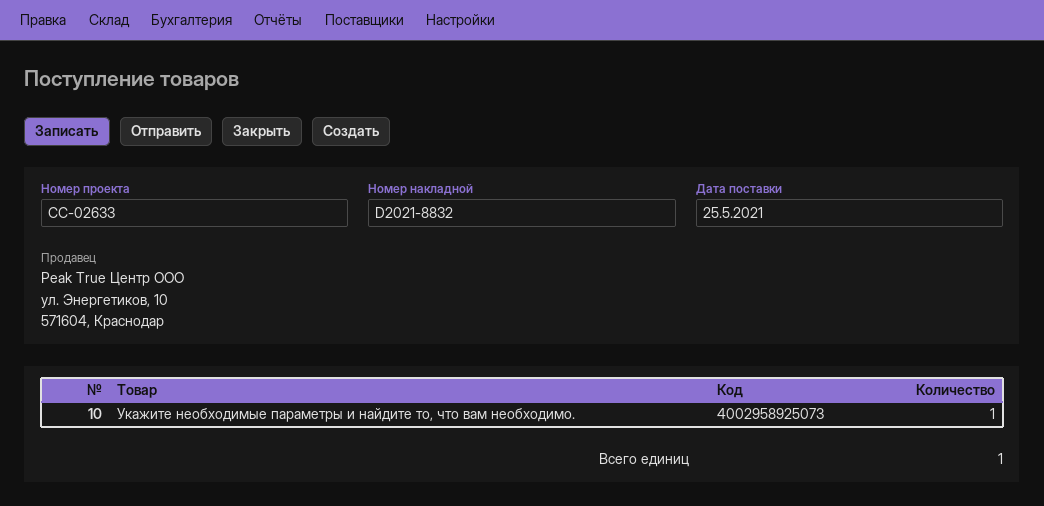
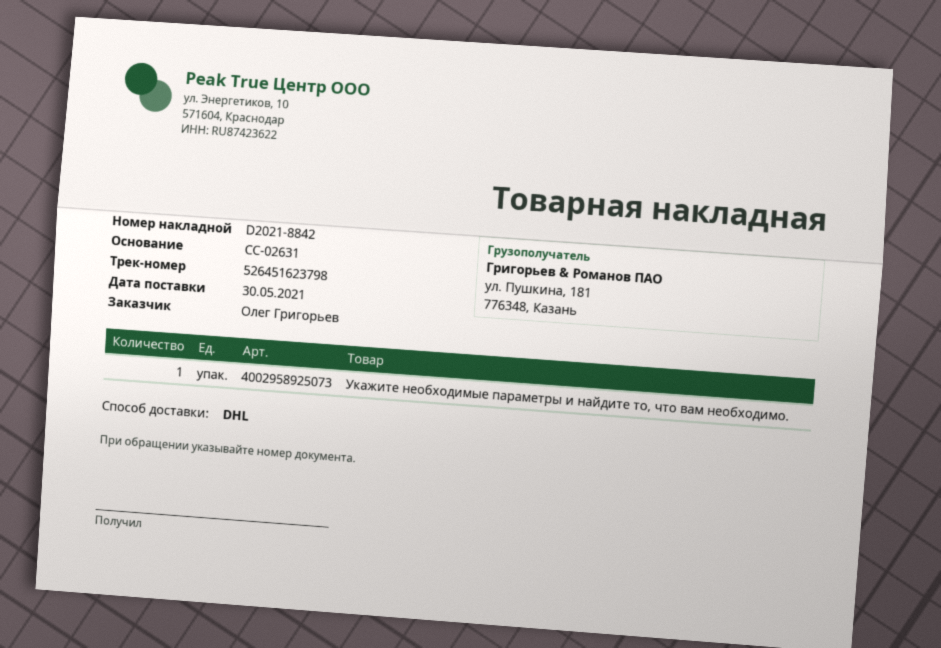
delivery note number: D2021-8832 -> D2021-8842
delivery date: 2021-05-25 -> 2021-05-30
reference: CC-02633 -> CC-02631

